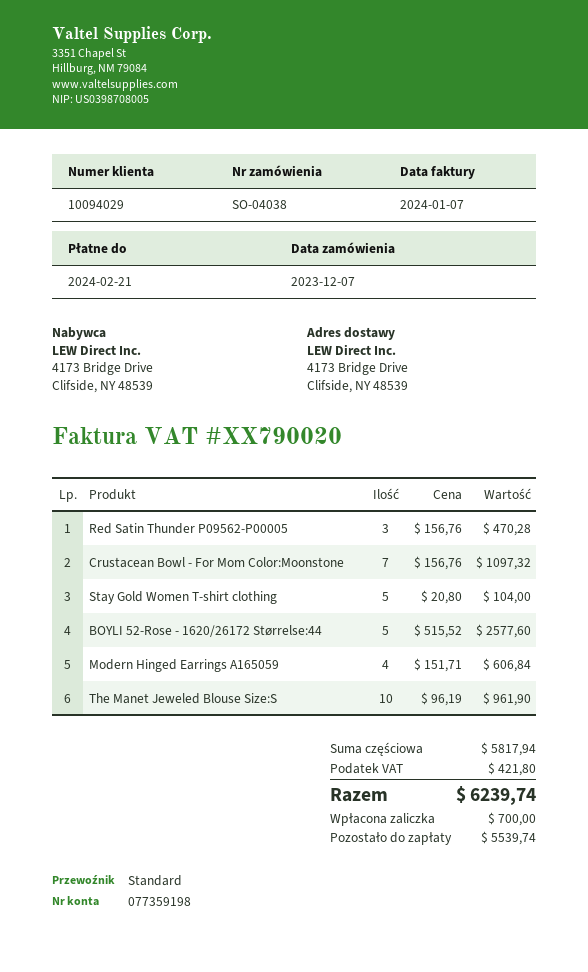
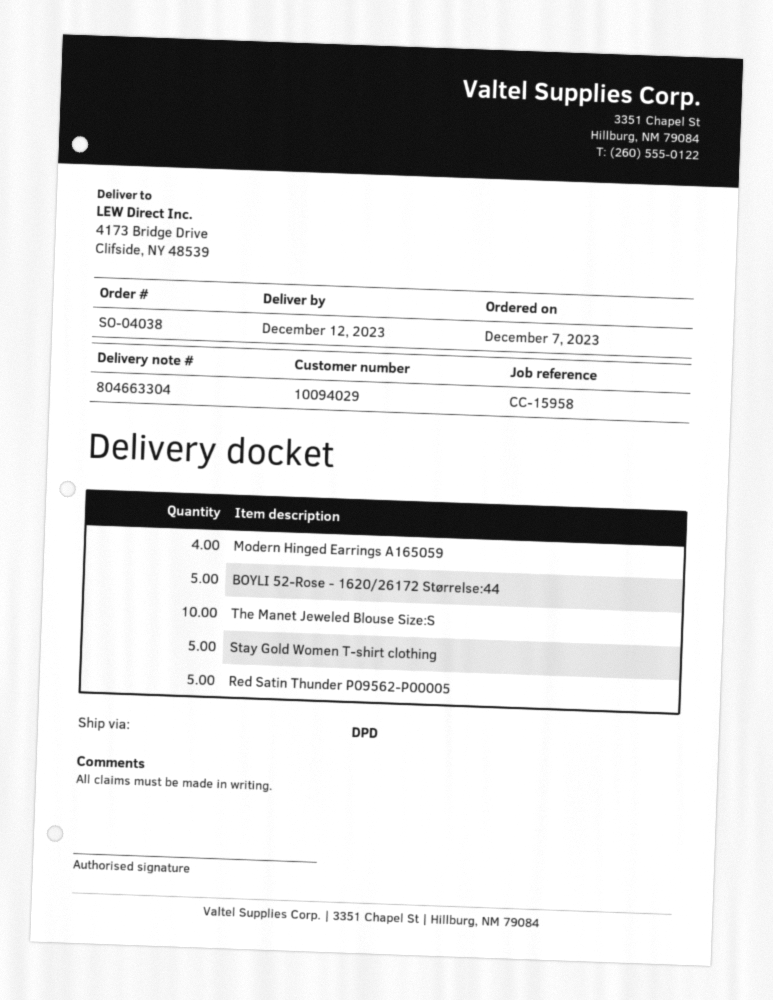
shipping method: standard -> DPD
Red Satin Thunder P09562-P00005: 3 -> 5
Crustacean Bowl - For Mom Color:Moonstone: 7 -> none

